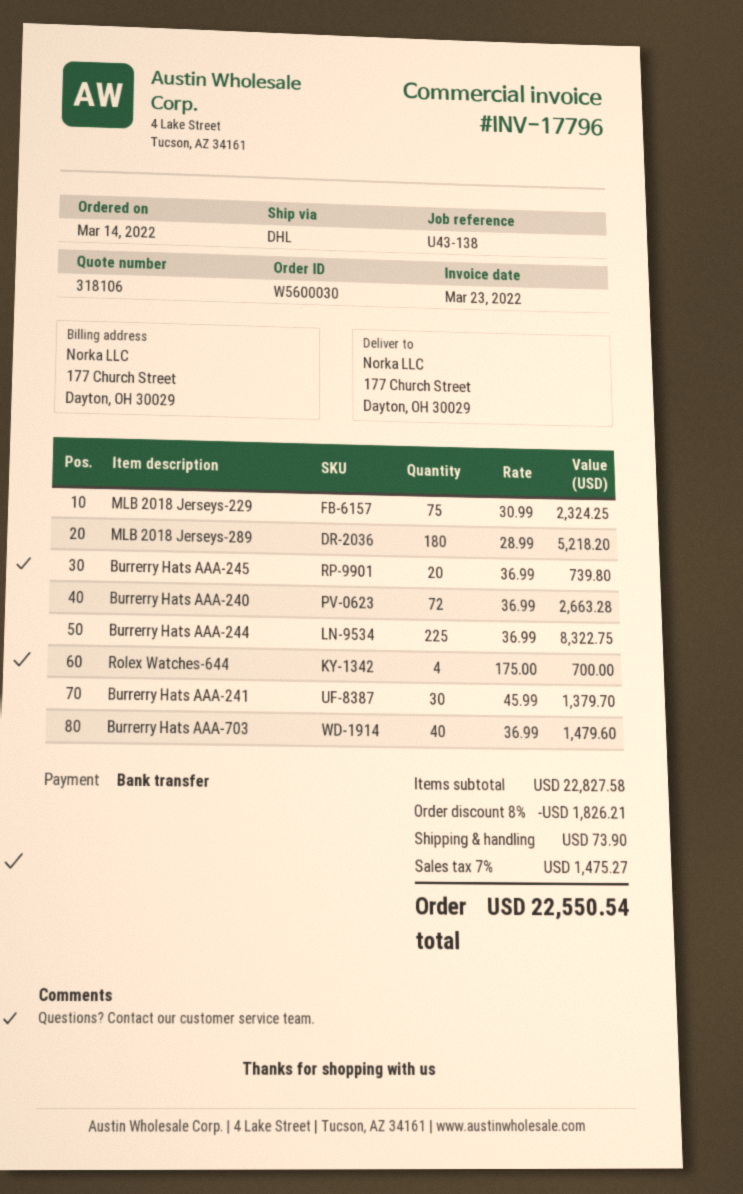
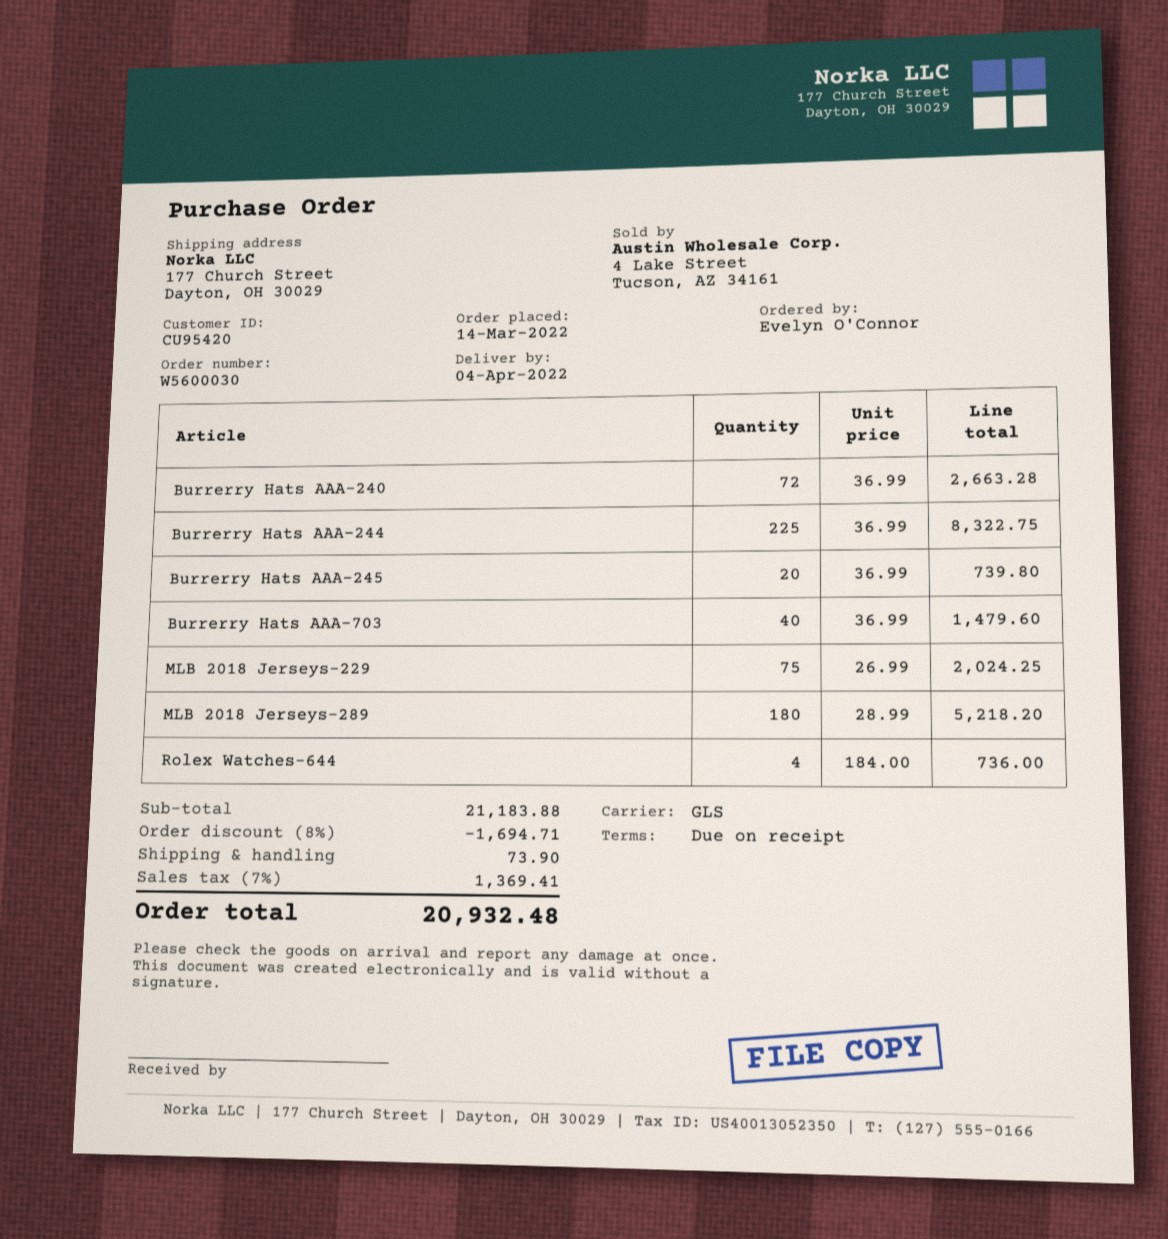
shipping method: DHL -> GLS
MLB 2018 Jerseys-229: 75 x 30.99 = 2324.25 -> 75 x 26.99 = 2024.25
Rolex Watches-644: 4 x 175.00 = 700.00 -> 4 x 184.00 = 736.00
Burrerry Hats AAA-241: 30 x 45.99 = 1379.70 -> none
subtotal: 22827.58 -> 21183.88
discount: 8% = 1826.21 -> 8% = 1694.71
tax: 7% = 1475.27 -> 7% = 1369.41
total: 22550.54 -> 20932.48

